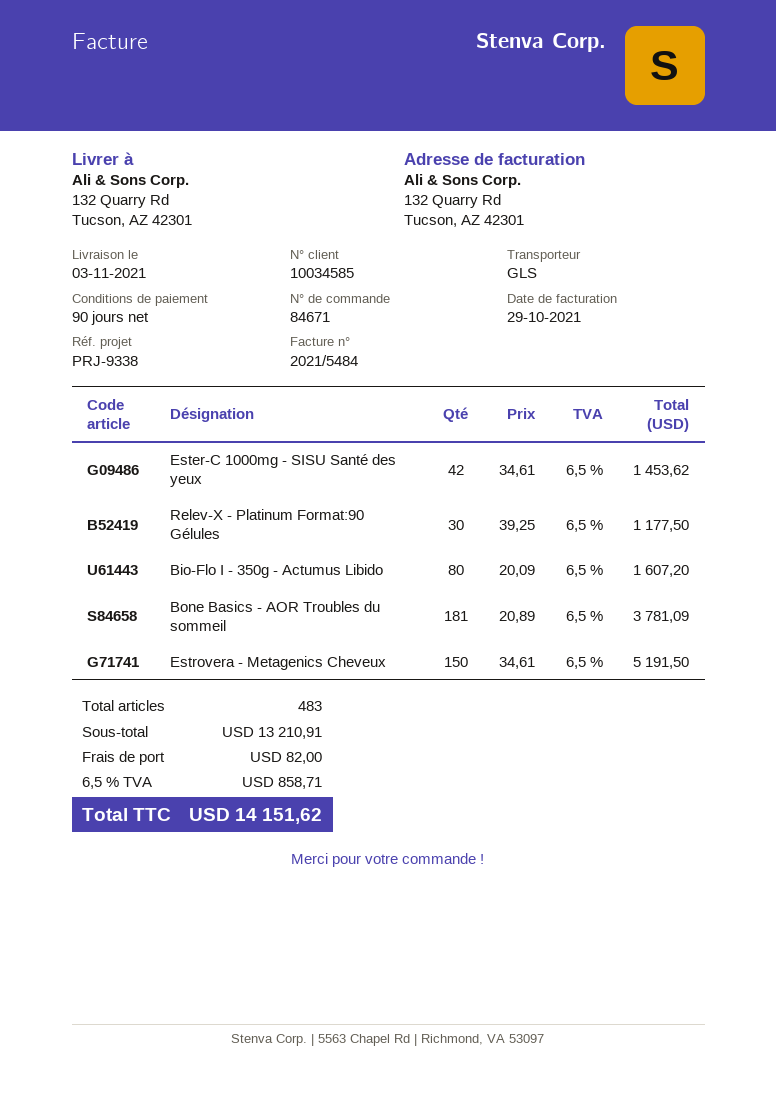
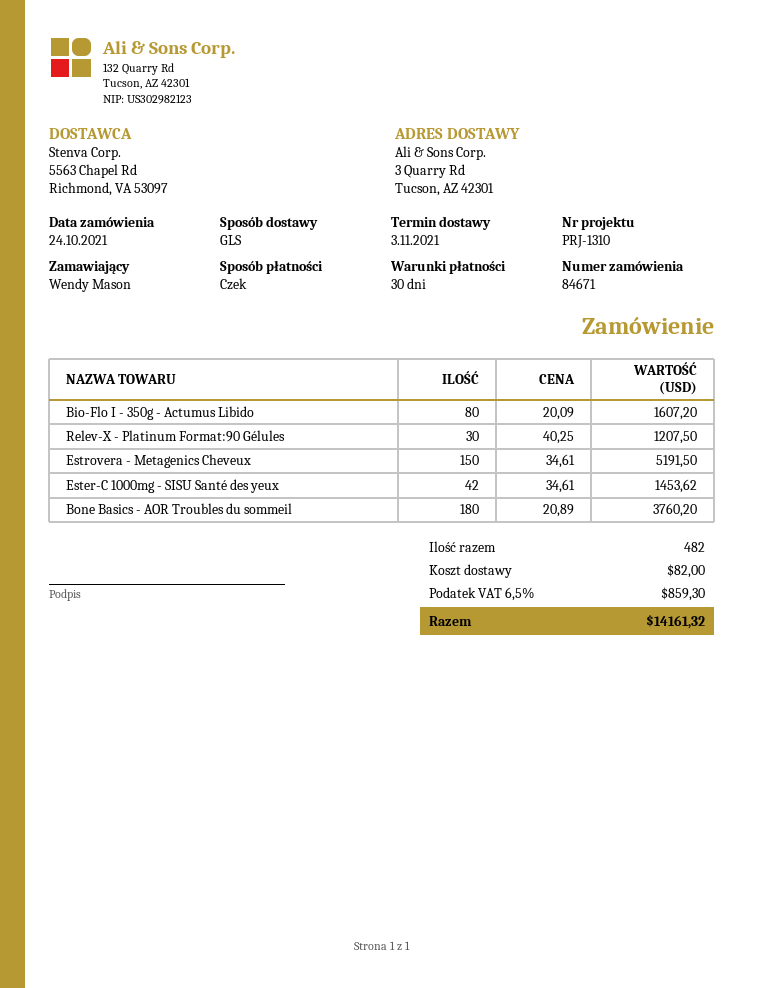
payment terms: 90 days -> 30 days
reference: PRJ-9338 -> PRJ-1310
ship to: 132 Quarry Rd, Tucson, AZ 42301 -> 3 Quarry Rd, Tucson, AZ 42301
Relev-X - Platinum Format:90 Gélules: 30 x 39.25 = 1177.50 -> 30 x 40.25 = 1207.50
Bone Basics - AOR Troubles du sommeil: 181 x 20.89 = 3781.09 -> 180 x 20.89 = 3760.20
total quantity: 483 -> 482
tax: 6.5% = 858.71 -> 6.5% = 859.30
total: 14151.62 -> 14161.32

